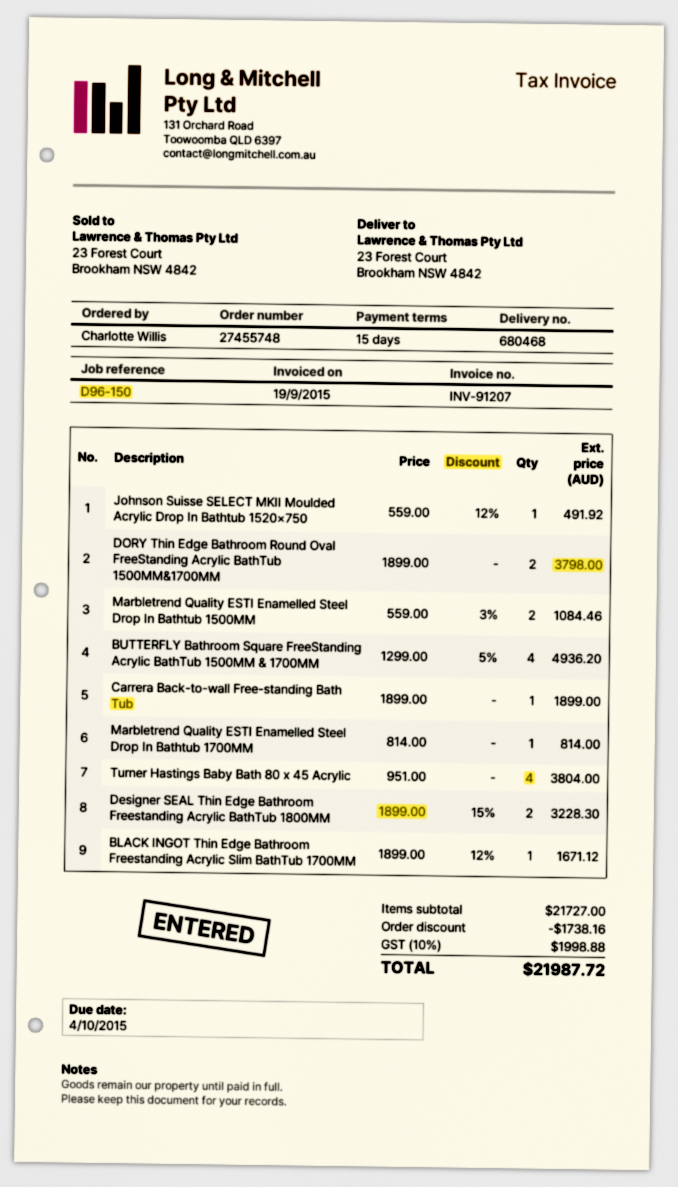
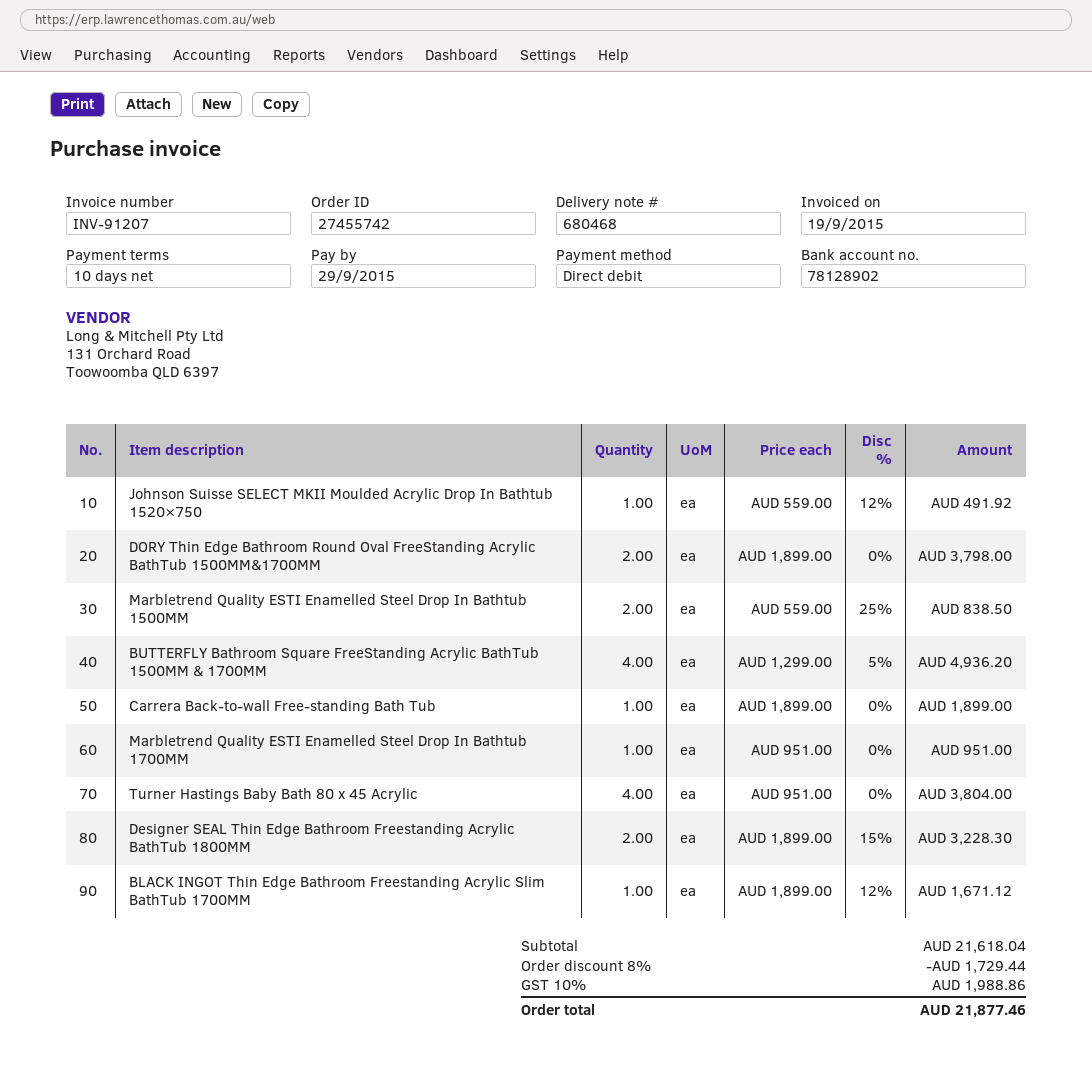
order number: 27455748 -> 27455742
payment terms: 15 days -> 10 days
due date: 2015-10-04 -> 2015-09-29
Marbletrend Quality ESTI Enamelled Steel Drop In Bathtub 1500MM: 2 x 559.00 - 3% = 1084.46 -> 2 x 559.00 - 25% = 838.50
Marbletrend Quality ESTI Enamelled Steel Drop In Bathtub 1700MM: 1 x 814.00 = 814.00 -> 1 x 951.00 = 951.00
subtotal: 21727.00 -> 21618.04
discount: 1738.16 -> 1729.44
tax: 10% = 1998.88 -> 10% = 1988.86
total: 21987.72 -> 21877.46

